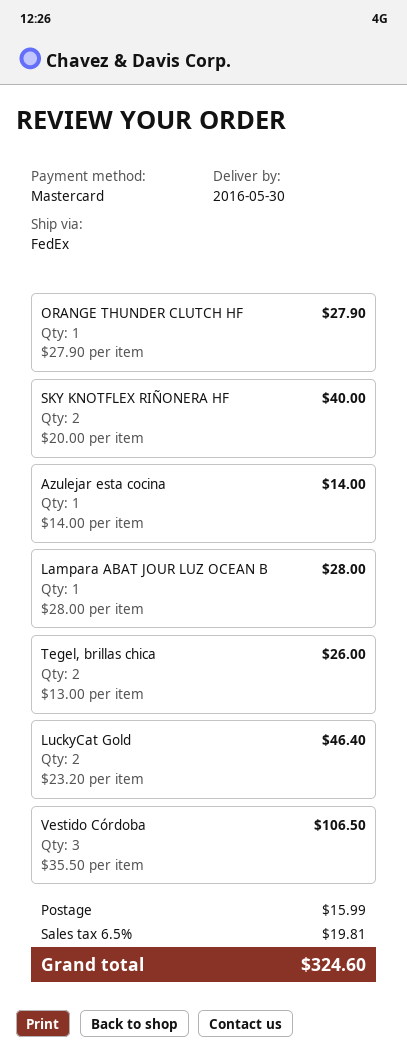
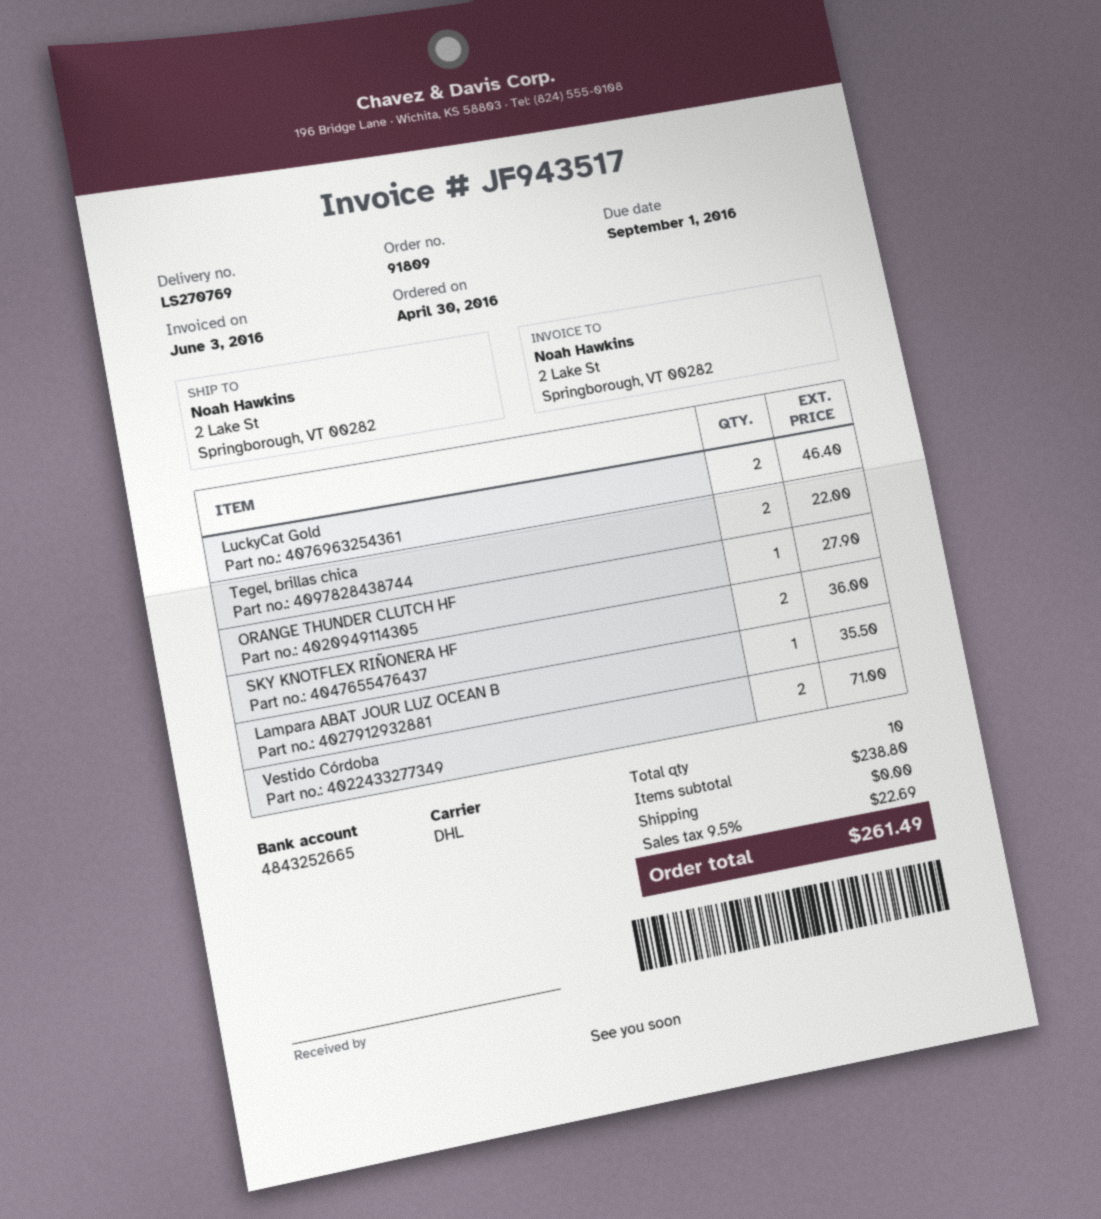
shipping method: FedEx -> DHL
SKY KNOTFLEX RIÑONERA HF: 2 for 40.00 -> 2 for 36.00
Azulejar esta cocina: 1 for 14.00 -> none
Lampara ABAT JOUR LUZ OCEAN B: 1 for 28.00 -> 1 for 35.50
Tegel, brillas chica: 2 for 26.00 -> 2 for 22.00
Vestido Córdoba: 3 for 106.50 -> 2 for 71.00
shipping: 15.99 -> 0.00
tax: 6.5% = 19.81 -> 9.5% = 22.69
total: 324.60 -> 261.49

